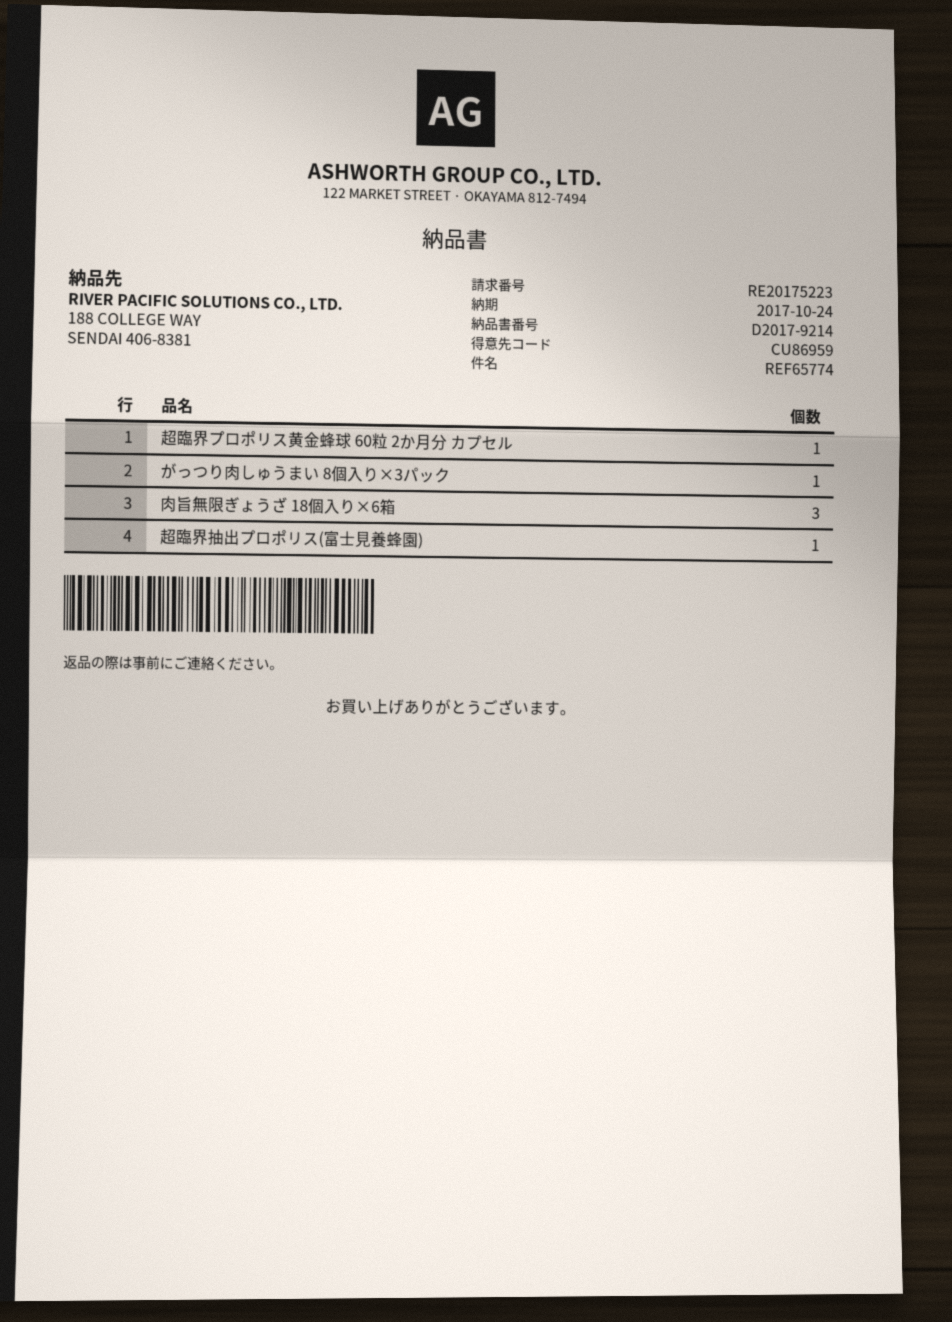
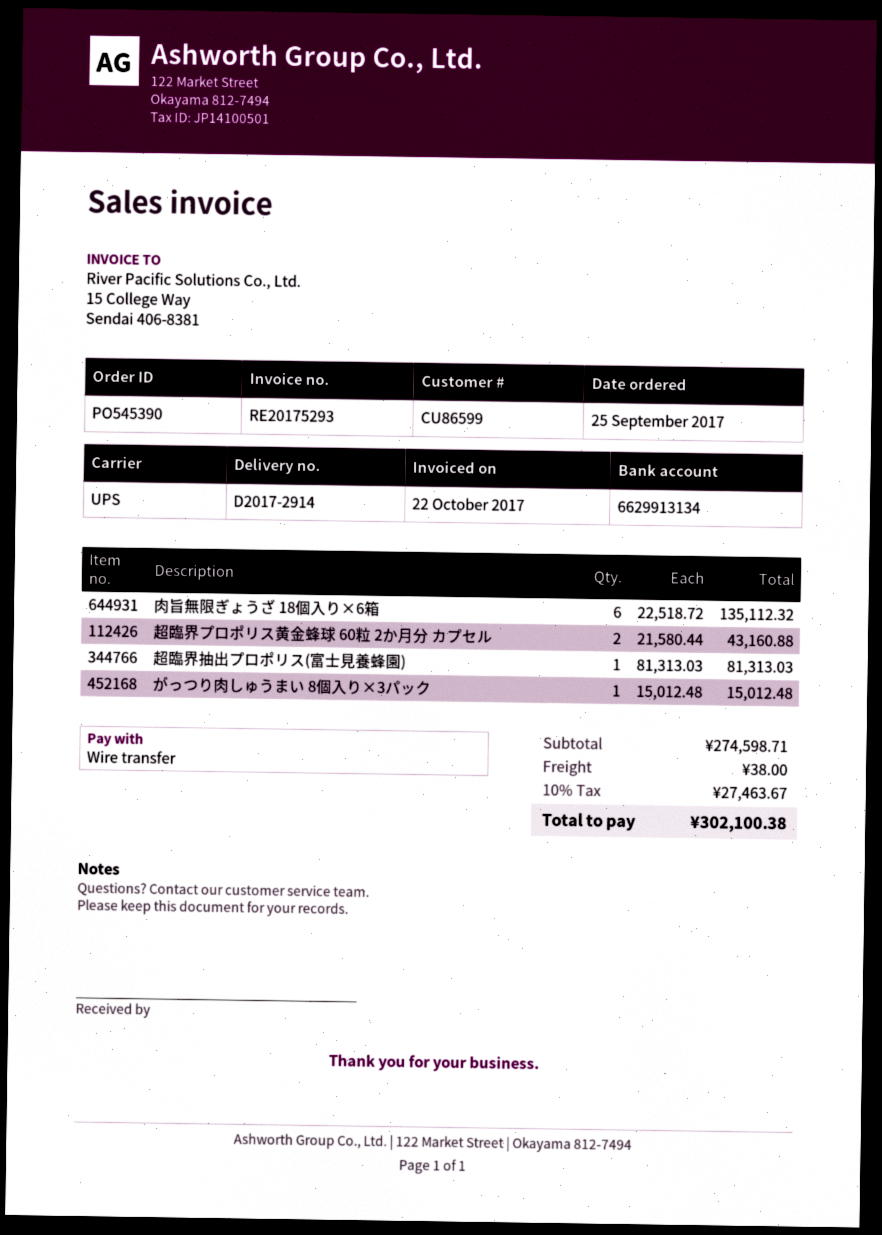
delivery note number: D2017-9214 -> D2017-2914
invoice number: RE20175223 -> RE20175293
customer number: CU86959 -> CU86599
超臨界プロポリス黄金蜂球 60粒 2か月分 カプセル: 1 -> 2
肉旨無限ぎょうざ 18個入り×6箱: 3 -> 6

